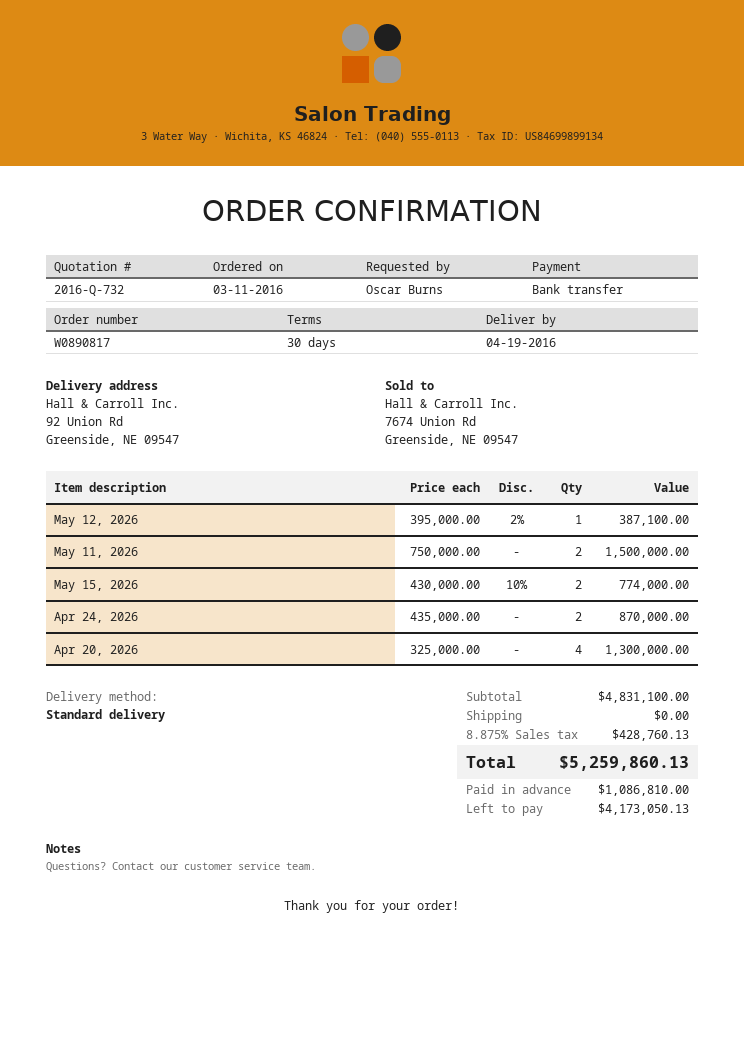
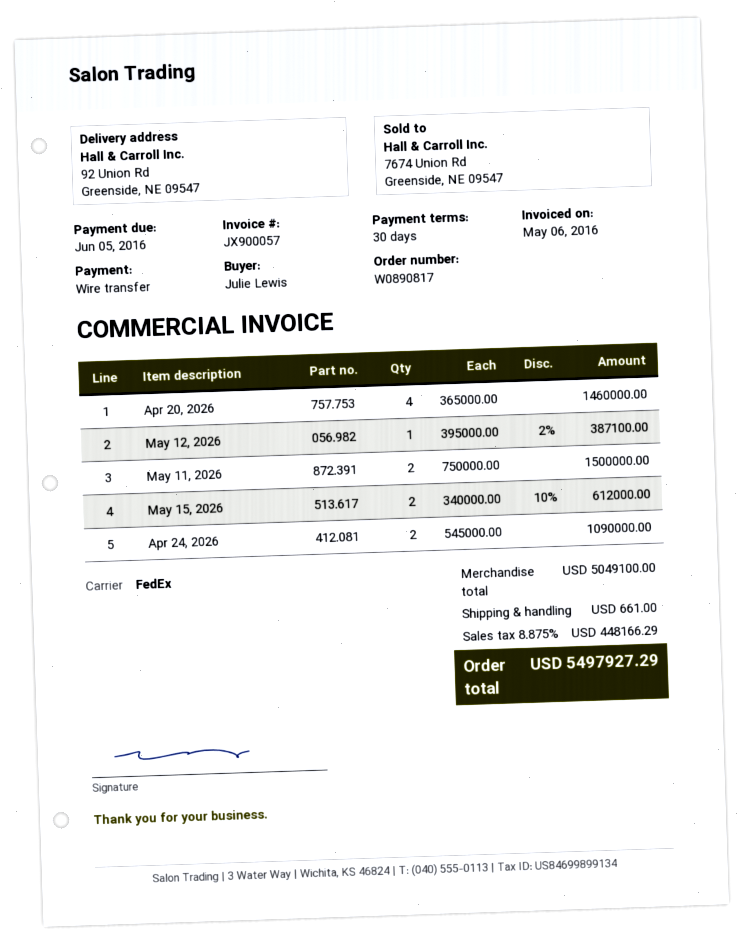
ordered by: Oscar Burns -> Julie Lewis
shipping method: standard -> FedEx
May 15, 2026: 2 x 430000.00 - 10% = 774000.00 -> 2 x 340000.00 - 10% = 612000.00
Apr 24, 2026: 2 x 435000.00 = 870000.00 -> 2 x 545000.00 = 1090000.00
Apr 20, 2026: 4 x 325000.00 = 1300000.00 -> 4 x 365000.00 = 1460000.00
subtotal: 4831100.00 -> 5049100.00
shipping: 0.00 -> 661.00
tax: 8.875% = 428760.13 -> 8.875% = 448166.29
total: 5259860.13 -> 5497927.29

